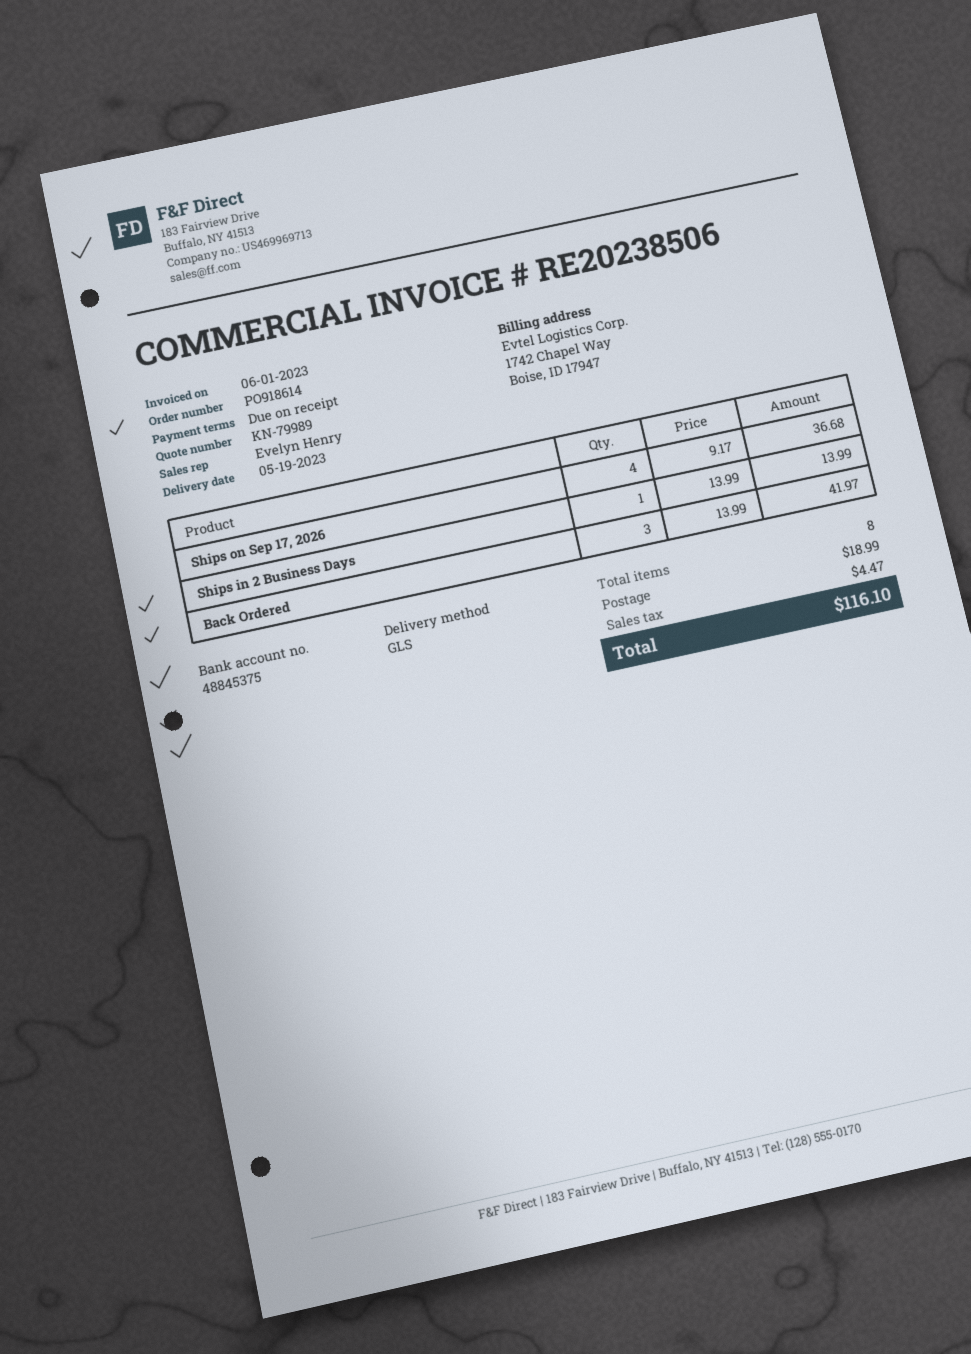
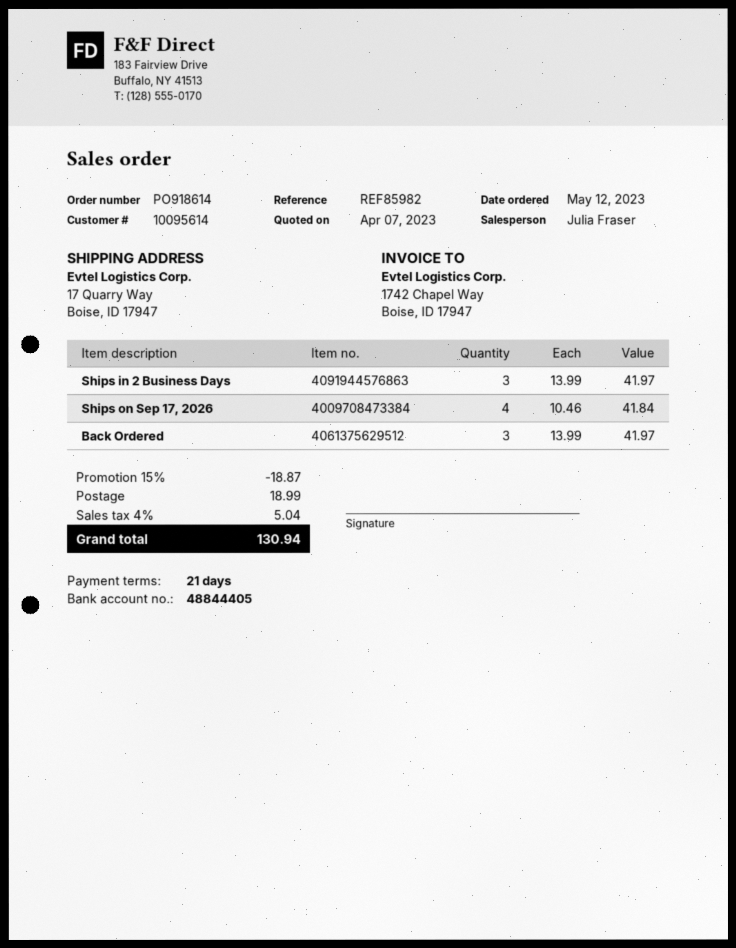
payment terms: on receipt -> 21 days
sales rep: Evelyn Henry -> Julia Fraser
bank account: 48845375 -> 48844405
Ships on Sep 17, 2026: 4 x 9.17 = 36.68 -> 4 x 10.46 = 41.84
Ships in 2 Business Days: 1 x 13.99 = 13.99 -> 3 x 13.99 = 41.97
discount: none -> 15% = 18.87
tax: 4.47 -> 5.04
total: 116.10 -> 130.94

